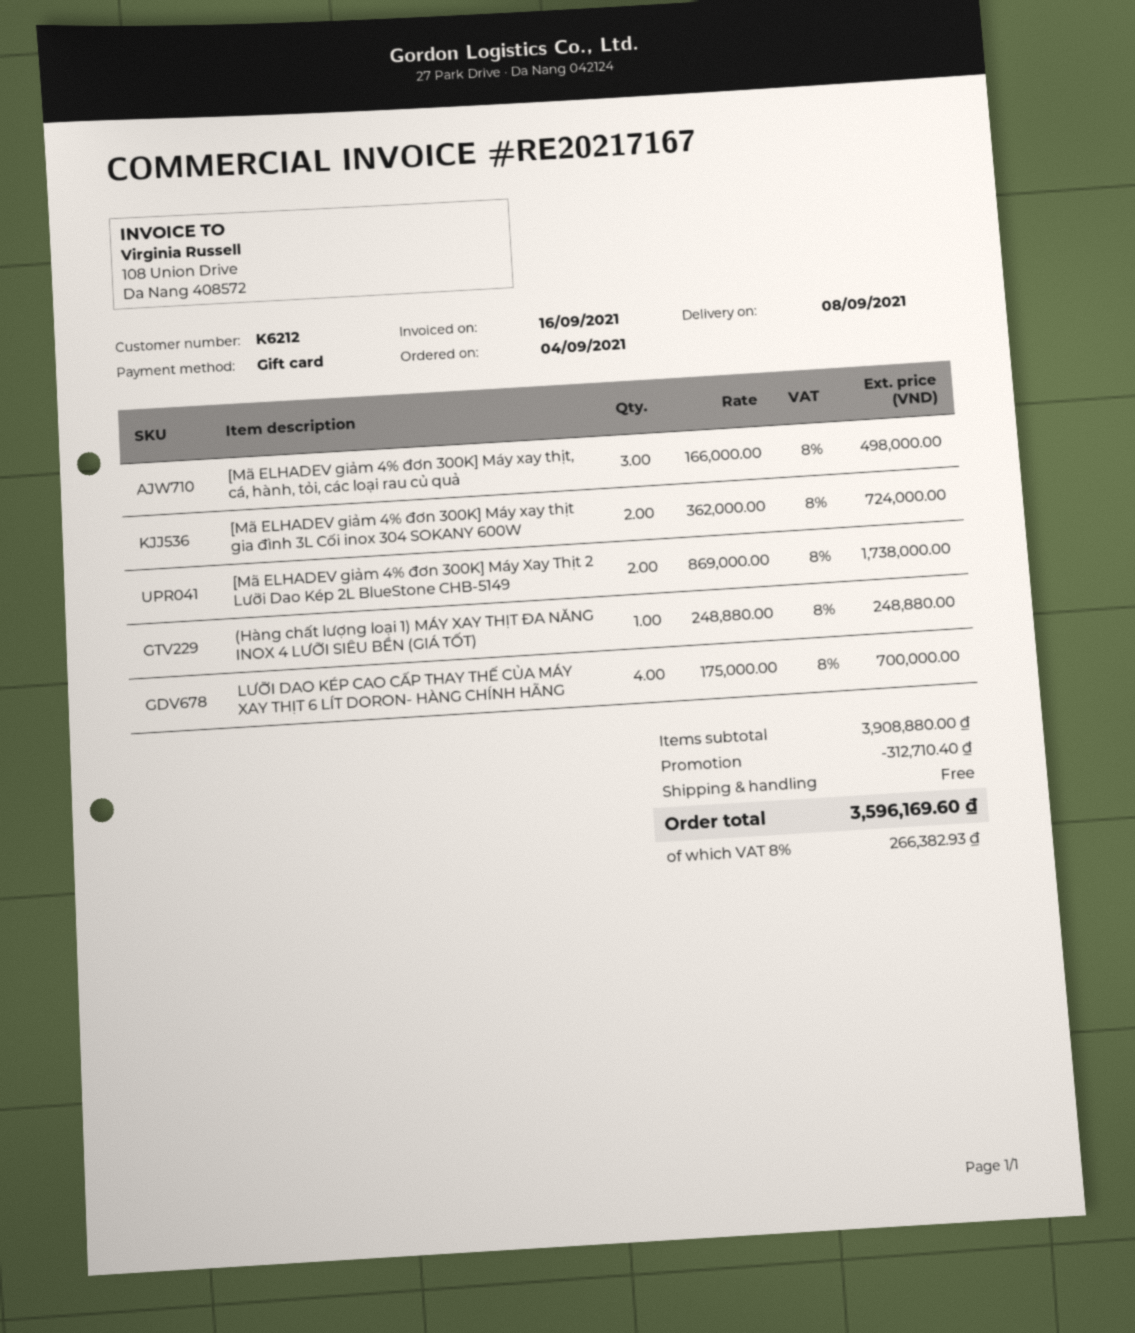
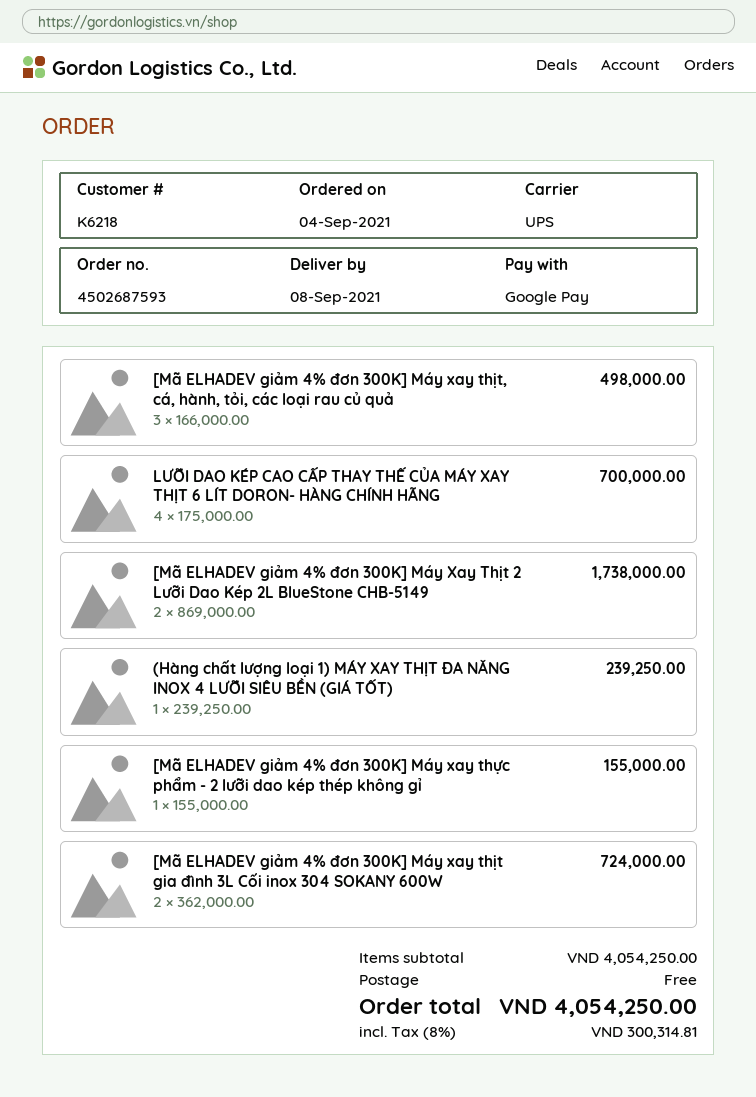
customer number: K6212 -> K6218
payment method: gift card -> Google Pay
(Hàng chất lượng loại 1) MÁY XAY THỊT ĐA NĂNG INOX 4 LƯỠI SIÊU BỀN (GIÁ TỐT): 1 x 248880.00 = 248880.00 -> 1 x 239250.00 = 239250.00
[Mã ELHADEV giảm 4% đơn 300K] Máy xay thực phẩm - 2 lưỡi dao kép thép không gỉ: none -> 1 x 155000.00 = 155000.00
subtotal: 3908880.00 -> 4054250.00
discount: 312710.40 -> none
tax: 8% = 266382.93 -> 8% = 300314.81
total: 3596169.60 -> 4054250.00

